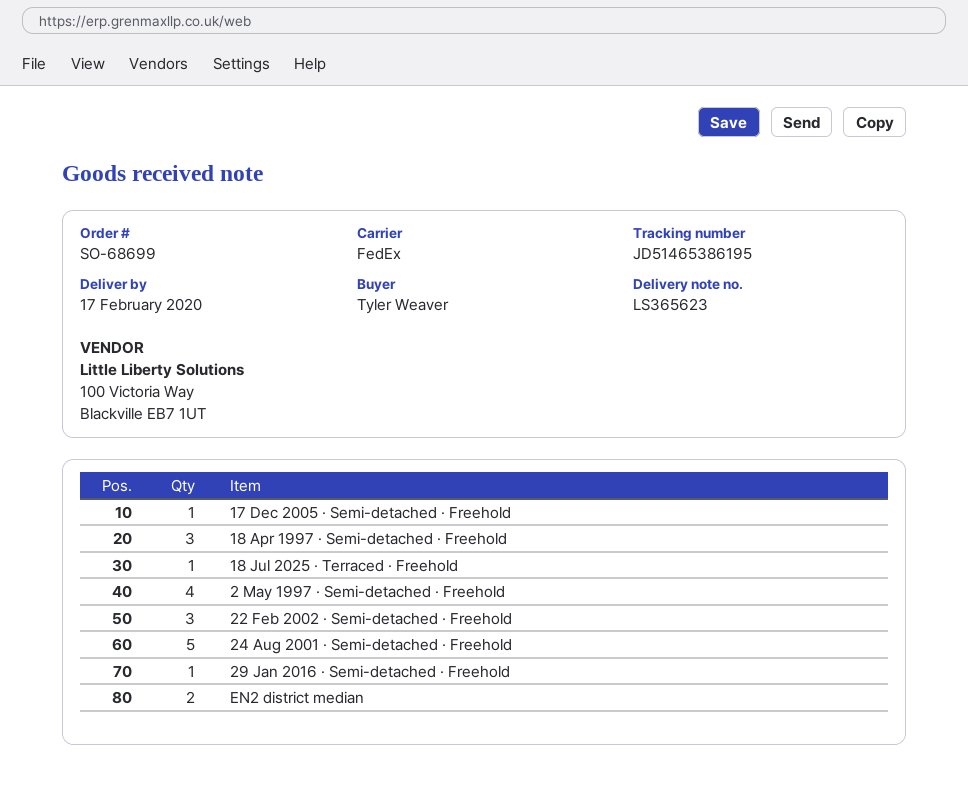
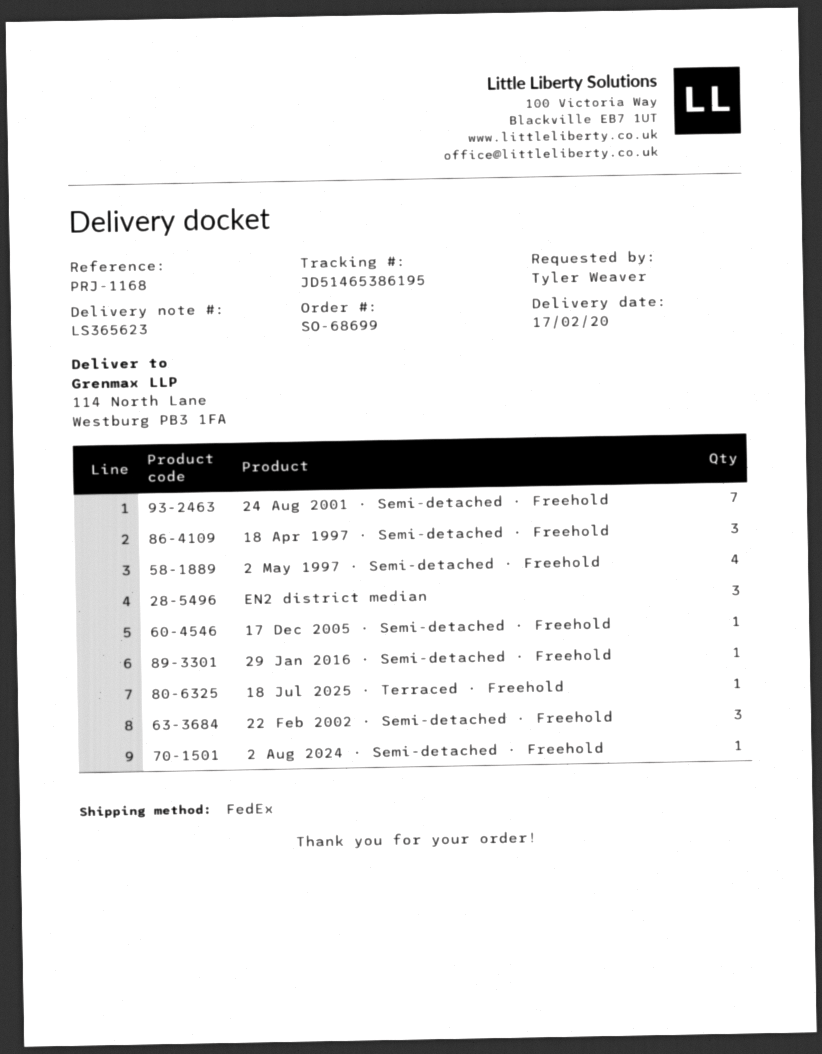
24 Aug 2001 · Semi-detached · Freehold: 5 -> 7
EN2 district median: 2 -> 3
2 Aug 2024 · Semi-detached · Freehold: none -> 1

